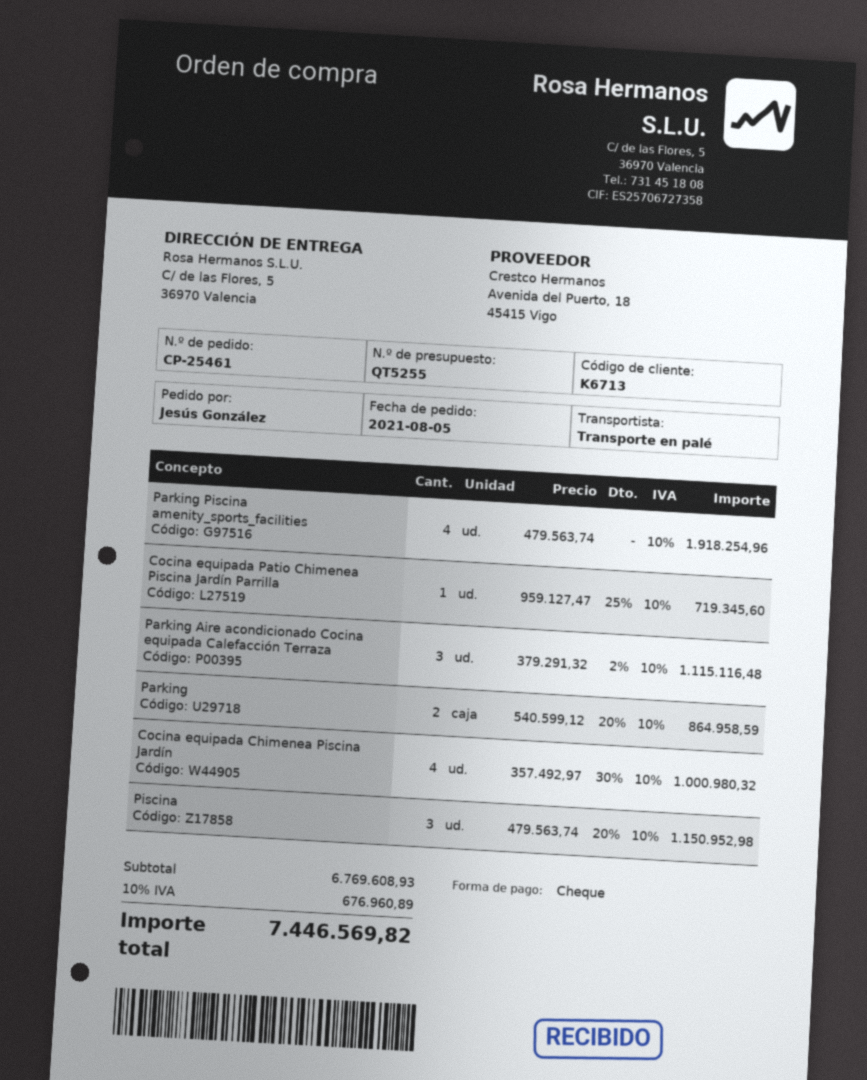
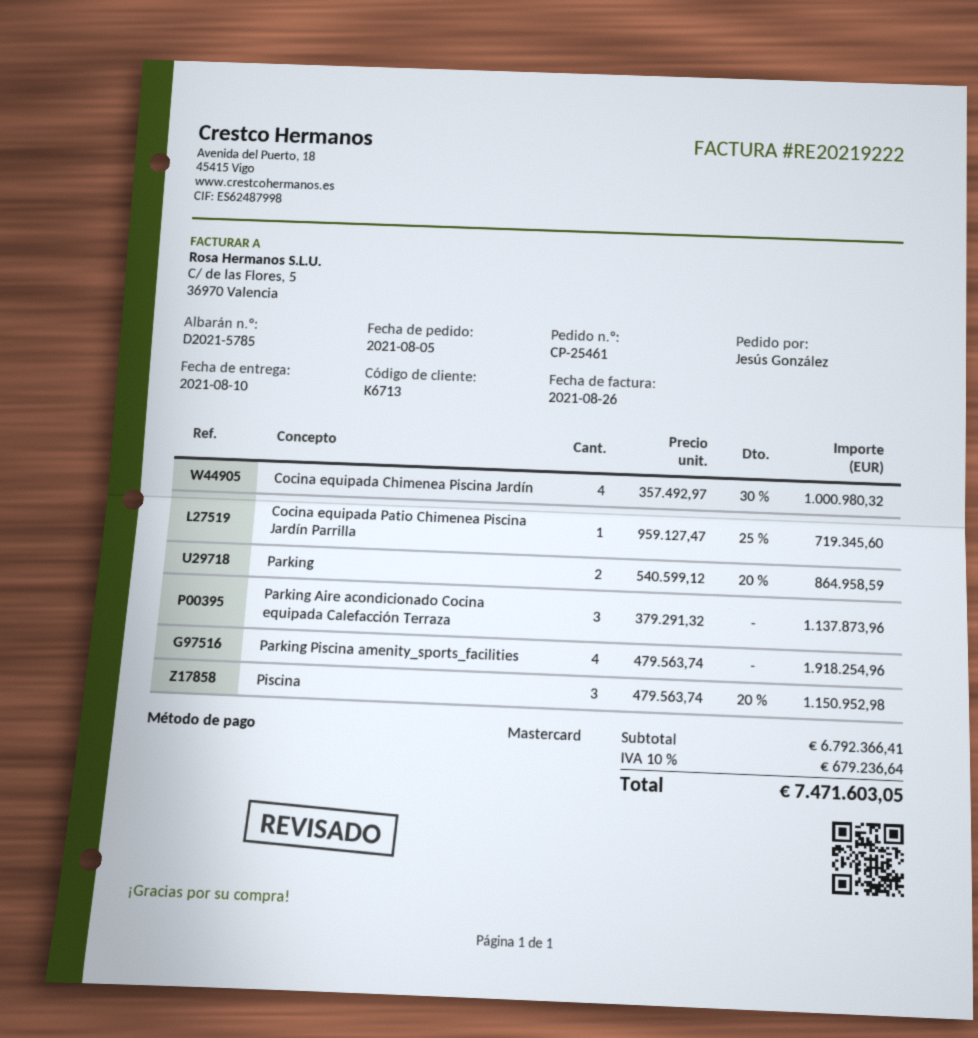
payment method: cheque -> Mastercard
Parking Aire acondicionado Cocina equipada Calefacción Terraza: 3 x 379291.32 - 2% = 1115116.48 -> 3 x 379291.32 = 1137873.96
subtotal: 6769608.93 -> 6792366.41
tax: 10% = 676960.89 -> 10% = 679236.64
total: 7446569.82 -> 7471603.05

